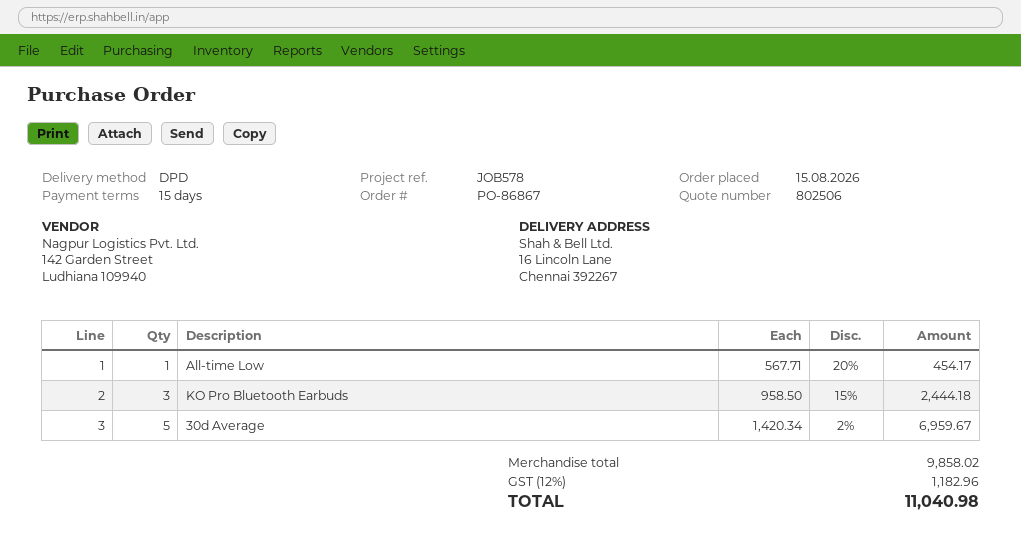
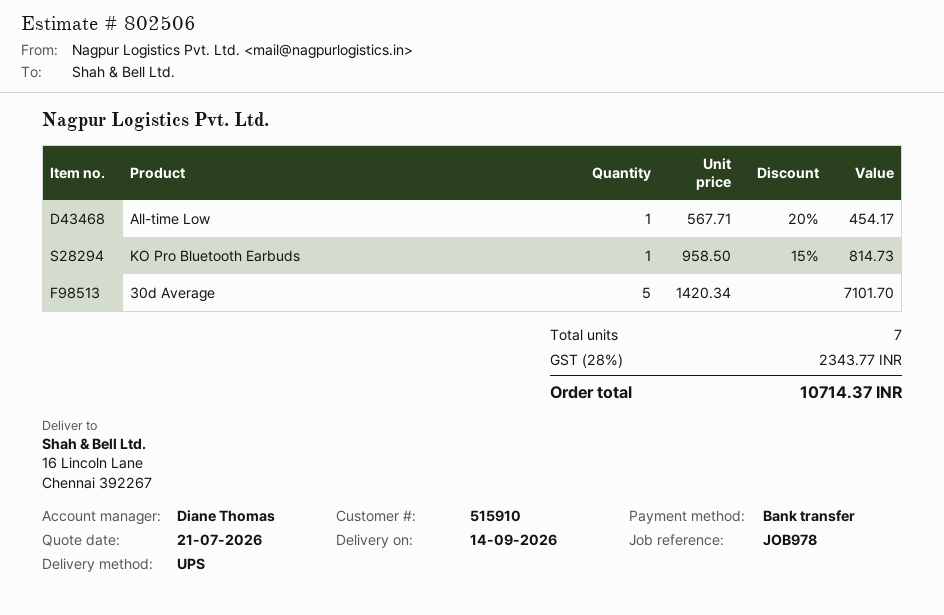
reference: JOB578 -> JOB978
shipping method: DPD -> UPS
KO Pro Bluetooth Earbuds: 3 x 958.50 - 15% = 2444.18 -> 1 x 958.50 - 15% = 814.73
30d Average: 5 x 1420.34 - 2% = 6959.67 -> 5 x 1420.34 = 7101.70
tax: 12% = 1182.96 -> 28% = 2343.77
total: 11040.98 -> 10714.37

